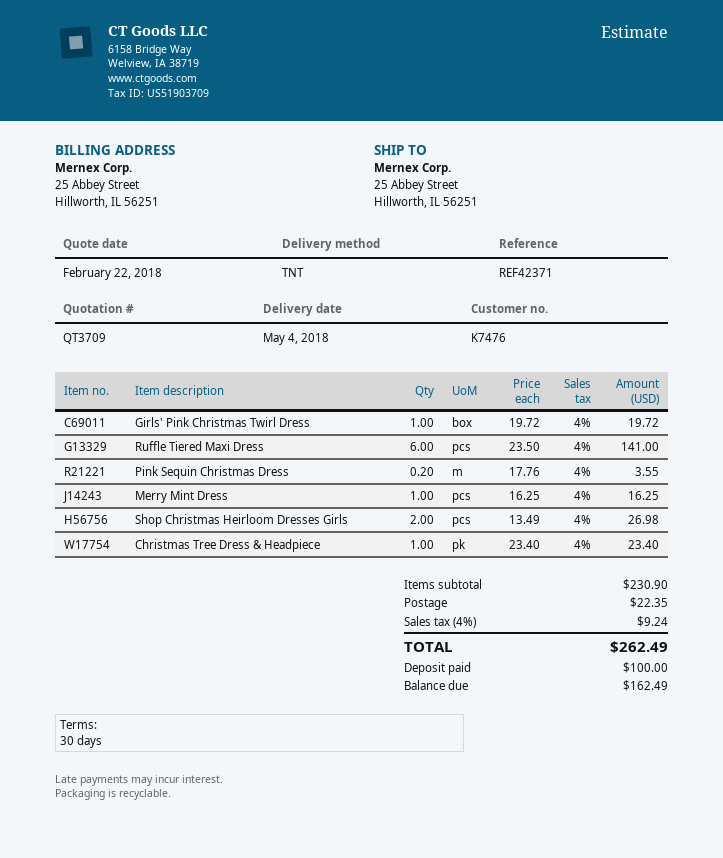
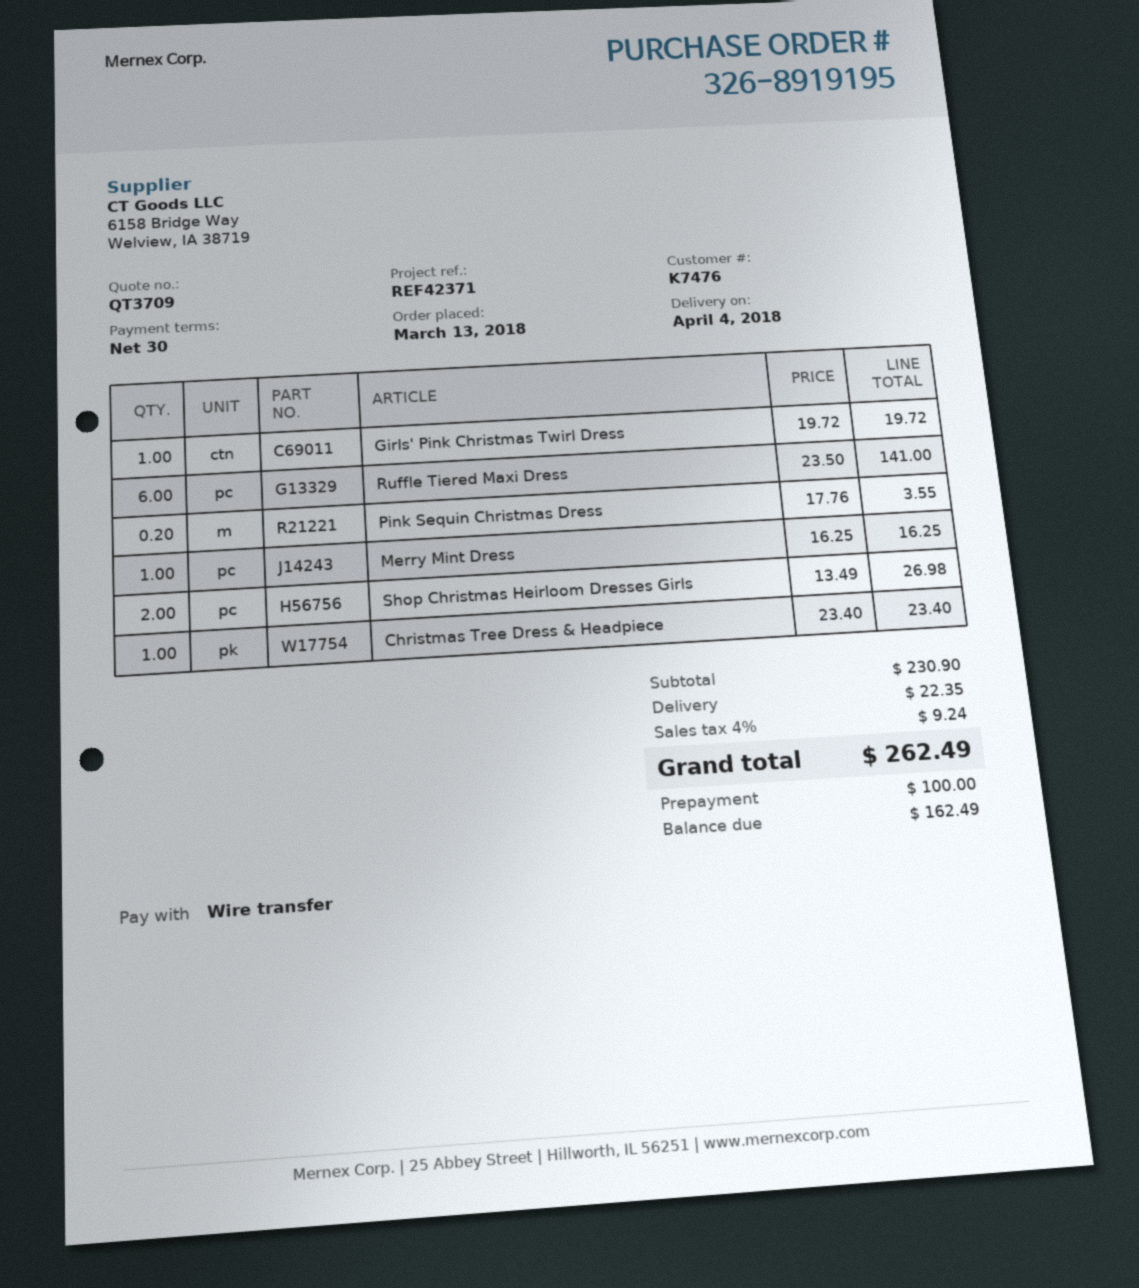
delivery date: 2018-05-04 -> 2018-04-04

